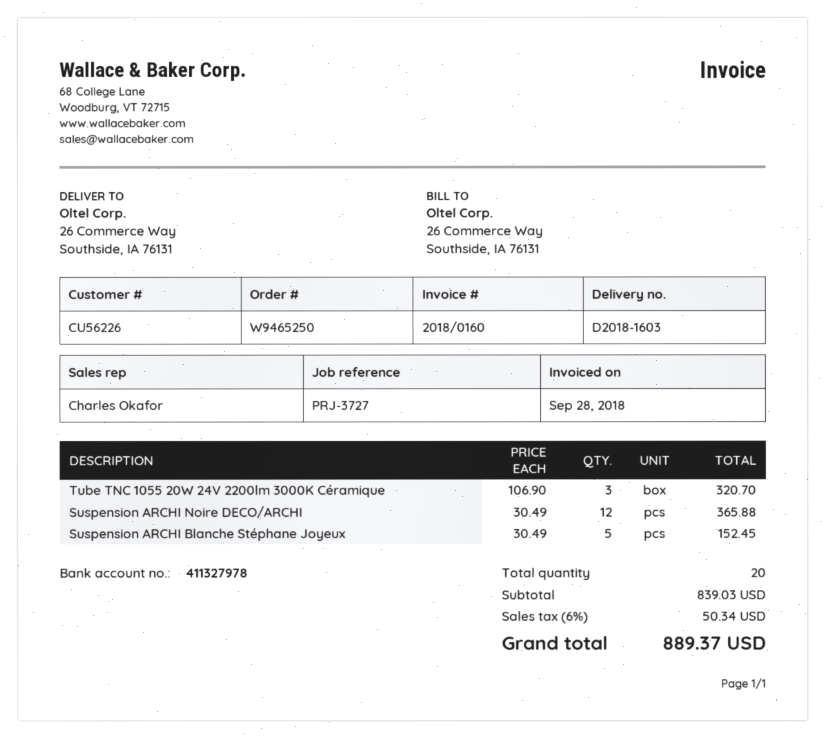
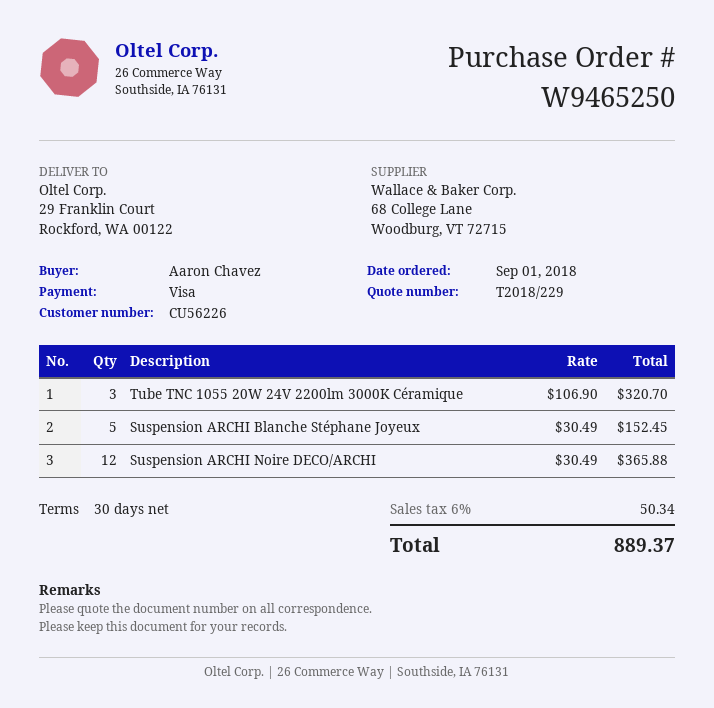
ship to: 26 Commerce Way, Southside, IA 76131 -> 29 Franklin Court, Rockford, WA 00122

